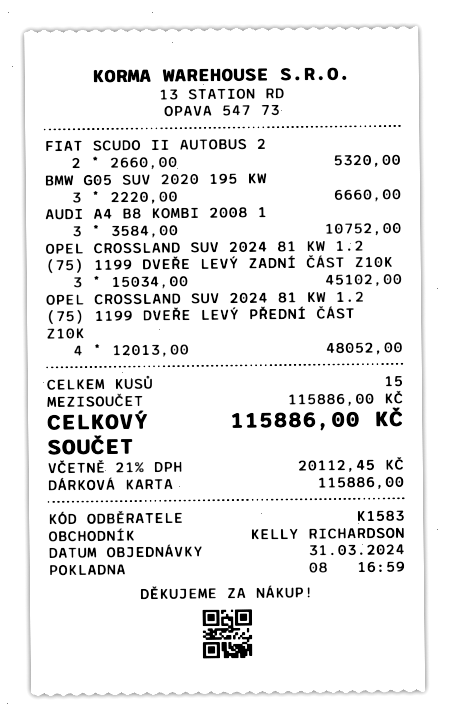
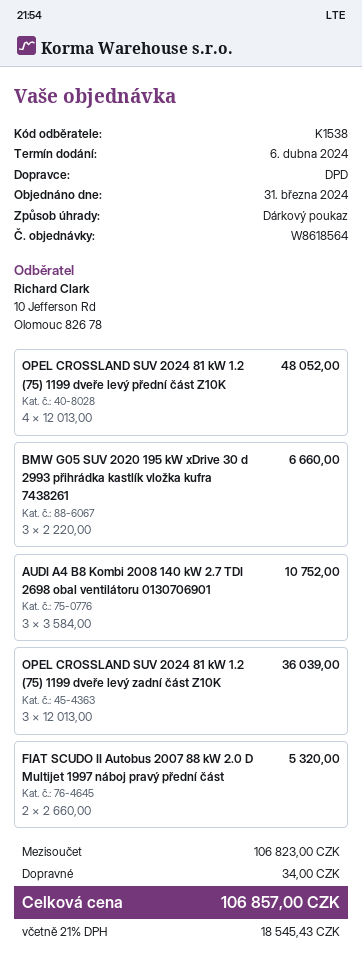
customer number: K1583 -> K1538
OPEL CROSSLAND SUV 2024 81 KW 1.2 (75) 1199 DVEŘE LEVÝ ZADNÍ ČÁST Z10K: 3 x 15034.00 = 45102.00 -> 3 x 12013.00 = 36039.00
subtotal: 115886.00 -> 106823.00
shipping: none -> 34.00
tax: 21% = 20112.45 -> 21% = 18545.43
total: 115886.00 -> 106857.00

